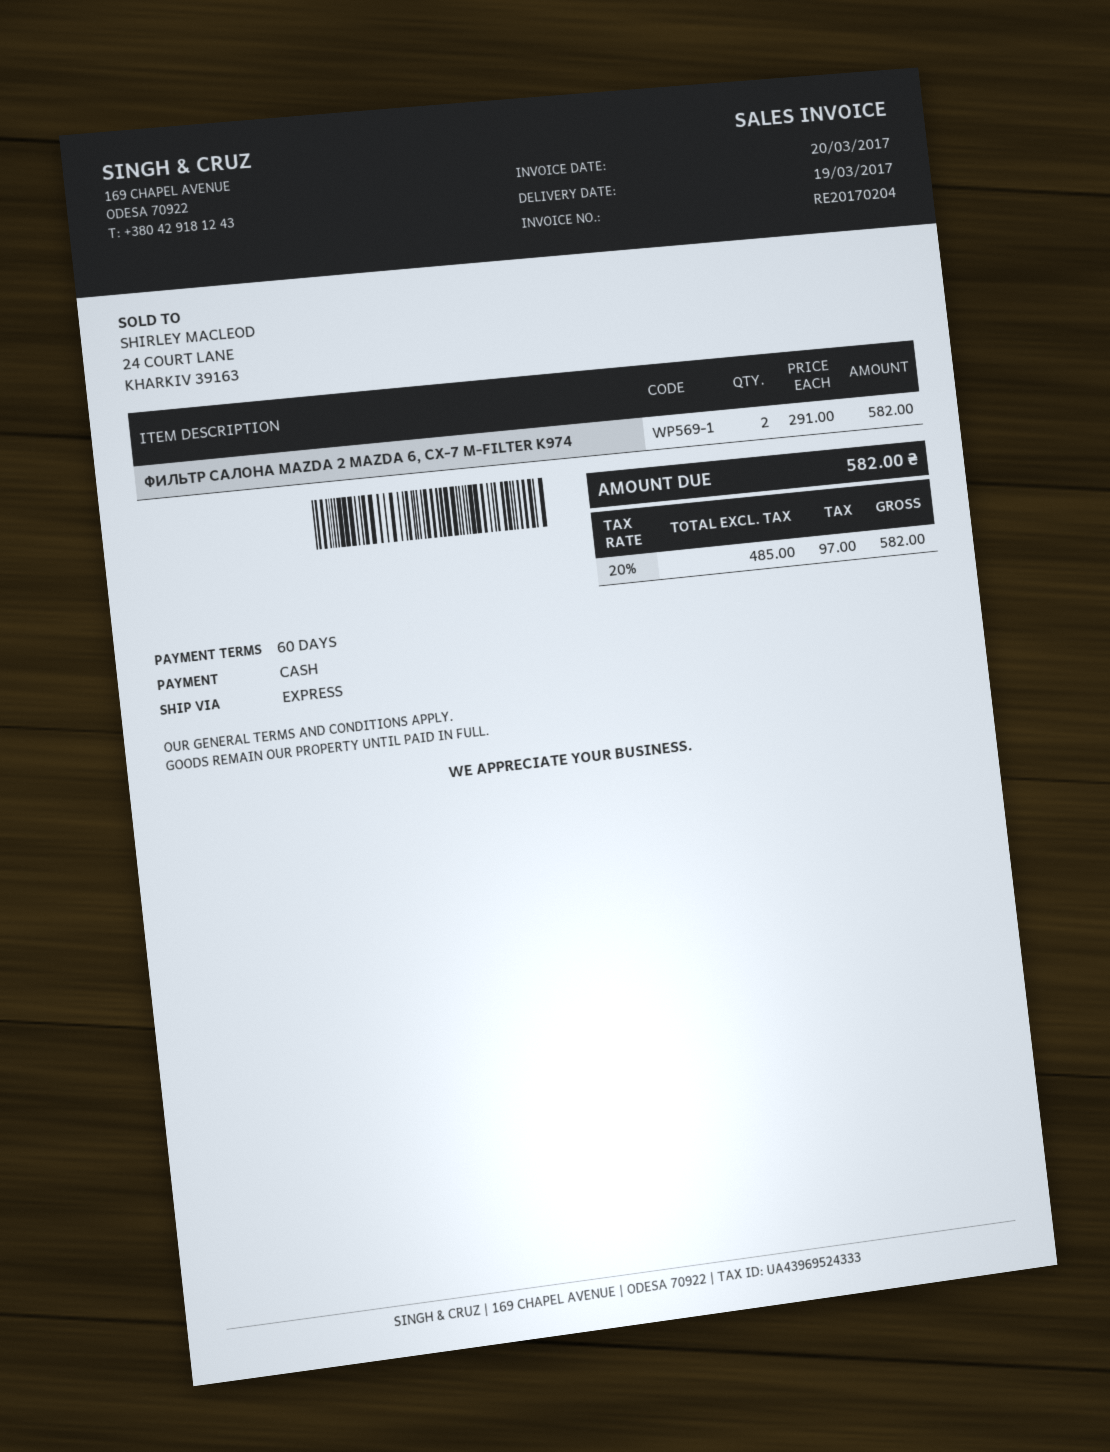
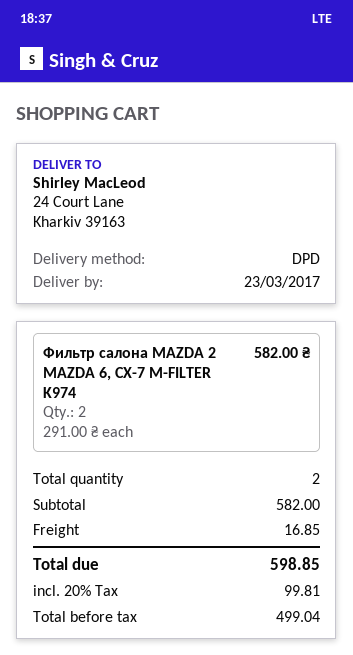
delivery date: 2017-03-19 -> 2017-03-23
shipping method: express -> DPD
shipping: none -> 16.85
net: 485.00 -> 499.04
tax: 20% = 97.00 -> 20% = 99.81
total: 582.00 -> 598.85

